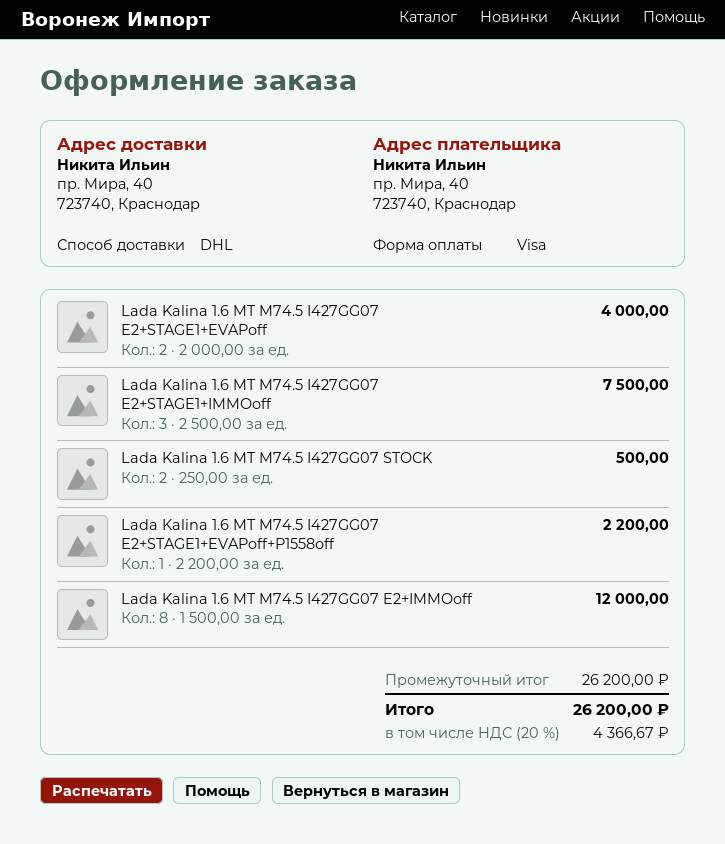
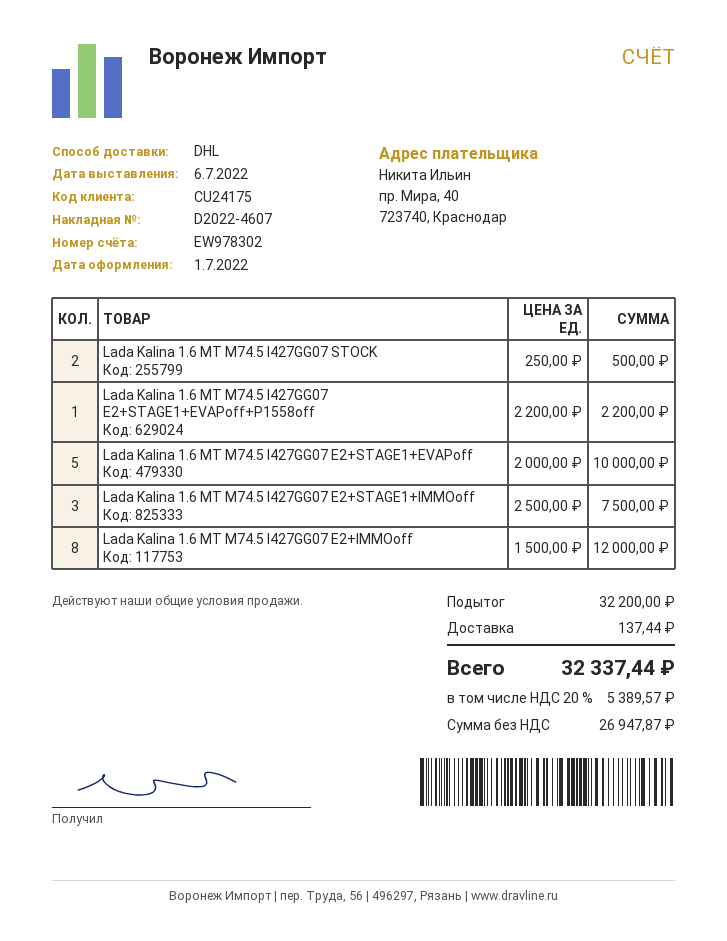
Lada Kalina 1.6 MT M74.5 I427GG07 E2+STAGE1+EVAPoff: 2 x 2000.00 = 4000.00 -> 5 x 2000.00 = 10000.00
subtotal: 26200.00 -> 32200.00
shipping: none -> 137.44
tax: 20% = 4366.67 -> 20% = 5389.57
total: 26200.00 -> 32337.44

